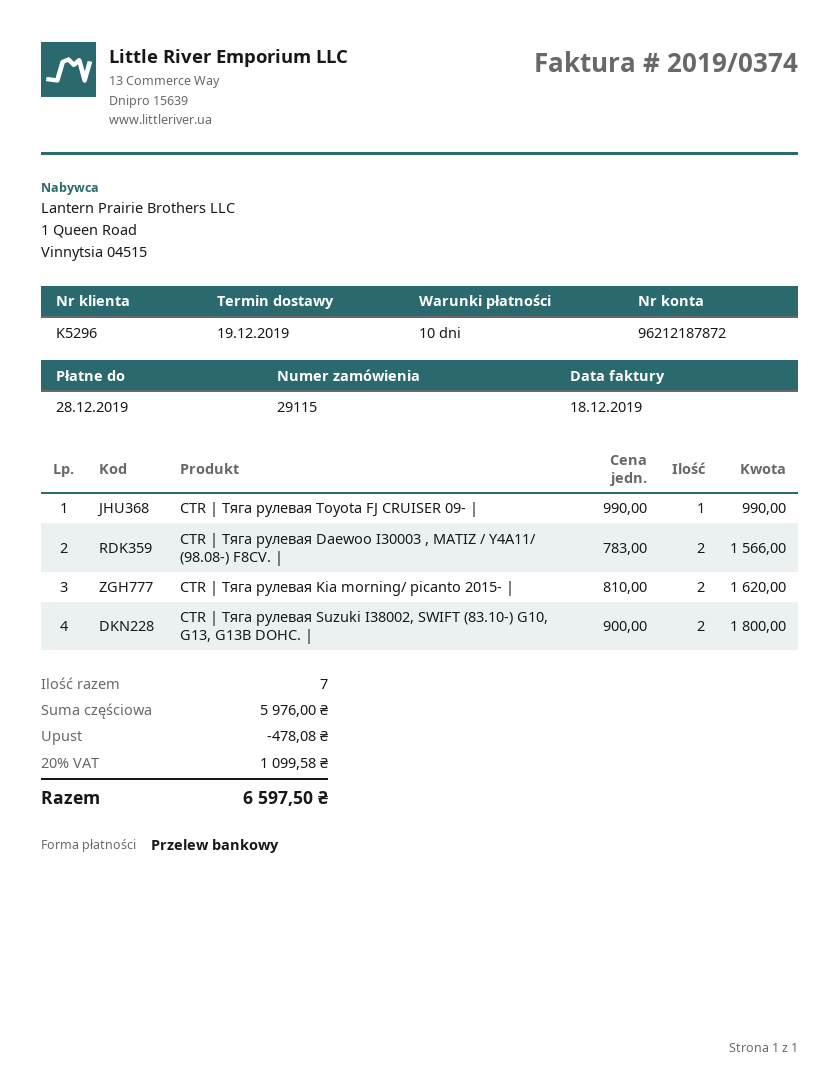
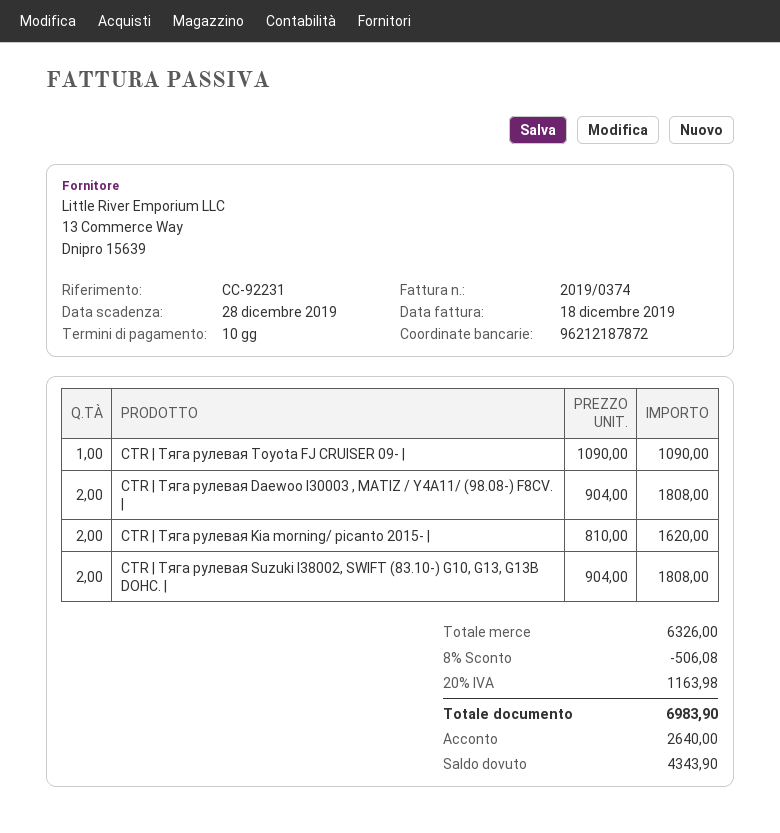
CTR | Тяга рулевая Toyota FJ CRUISER 09- |: 1 x 990.00 = 990.00 -> 1 x 1090.00 = 1090.00
CTR | Тяга рулевая Daewoo I30003 , MATIZ / Y4A11/ (98.08-) F8CV. |: 2 x 783.00 = 1566.00 -> 2 x 904.00 = 1808.00
CTR | Тяга рулевая Suzuki I38002, SWIFT (83.10-) G10, G13, G13B DOHC. |: 2 x 900.00 = 1800.00 -> 2 x 904.00 = 1808.00
subtotal: 5976.00 -> 6326.00
discount: 478.08 -> 506.08
tax: 20% = 1099.58 -> 20% = 1163.98
total: 6597.50 -> 6983.90

